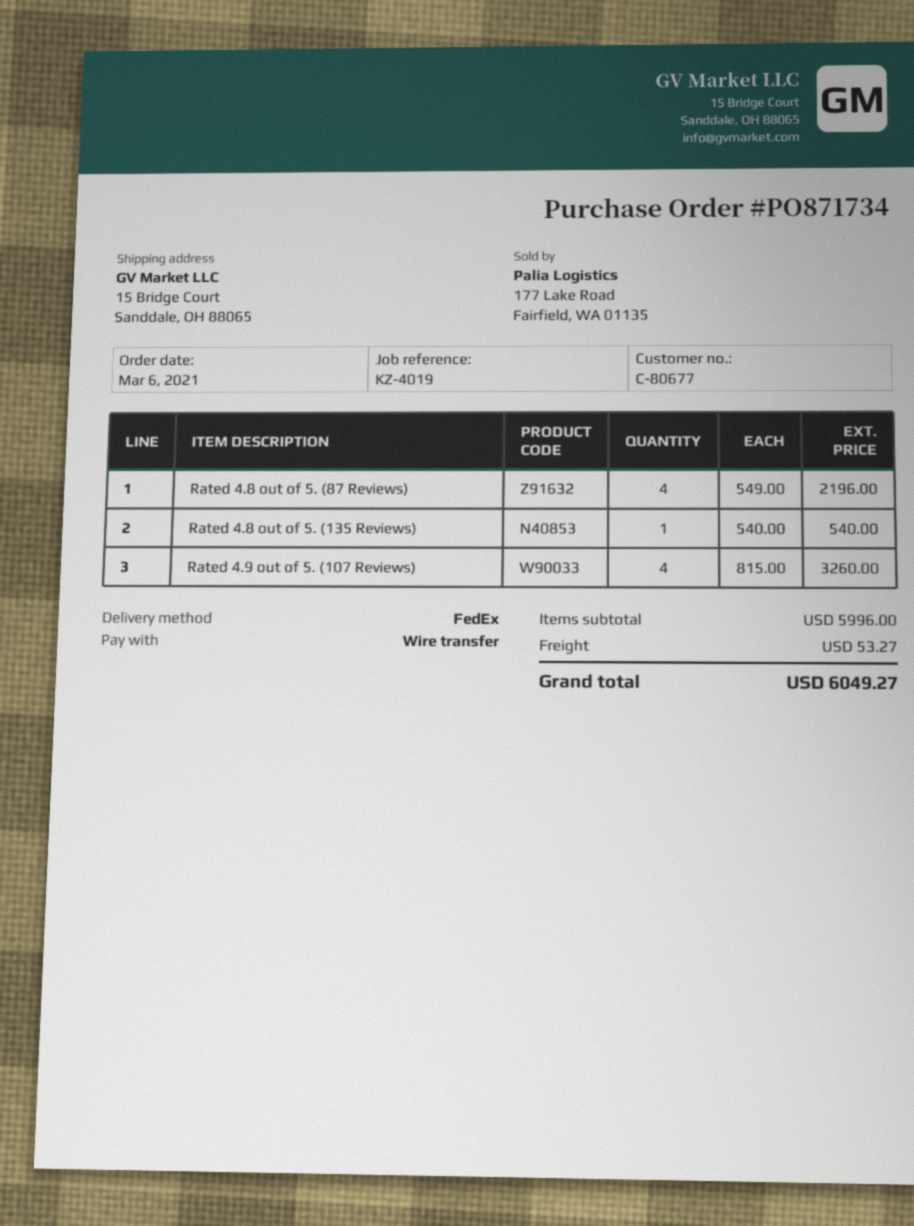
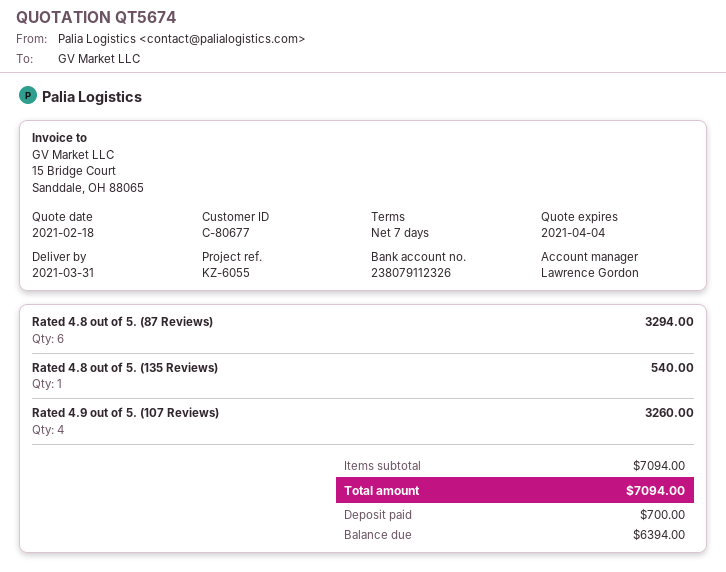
reference: KZ-4019 -> KZ-6055
Rated 4.8 out of 5. (87 Reviews): 4 for 2196.00 -> 6 for 3294.00
subtotal: 5996.00 -> 7094.00
shipping: 53.27 -> none
total: 6049.27 -> 7094.00

